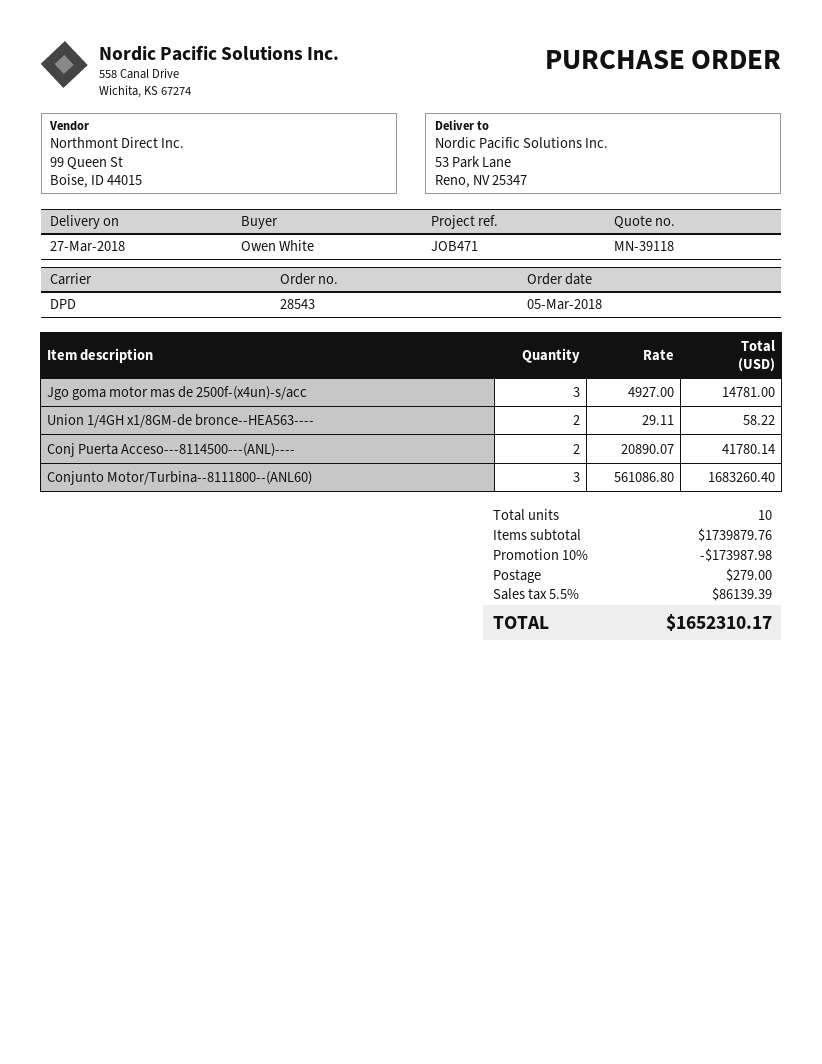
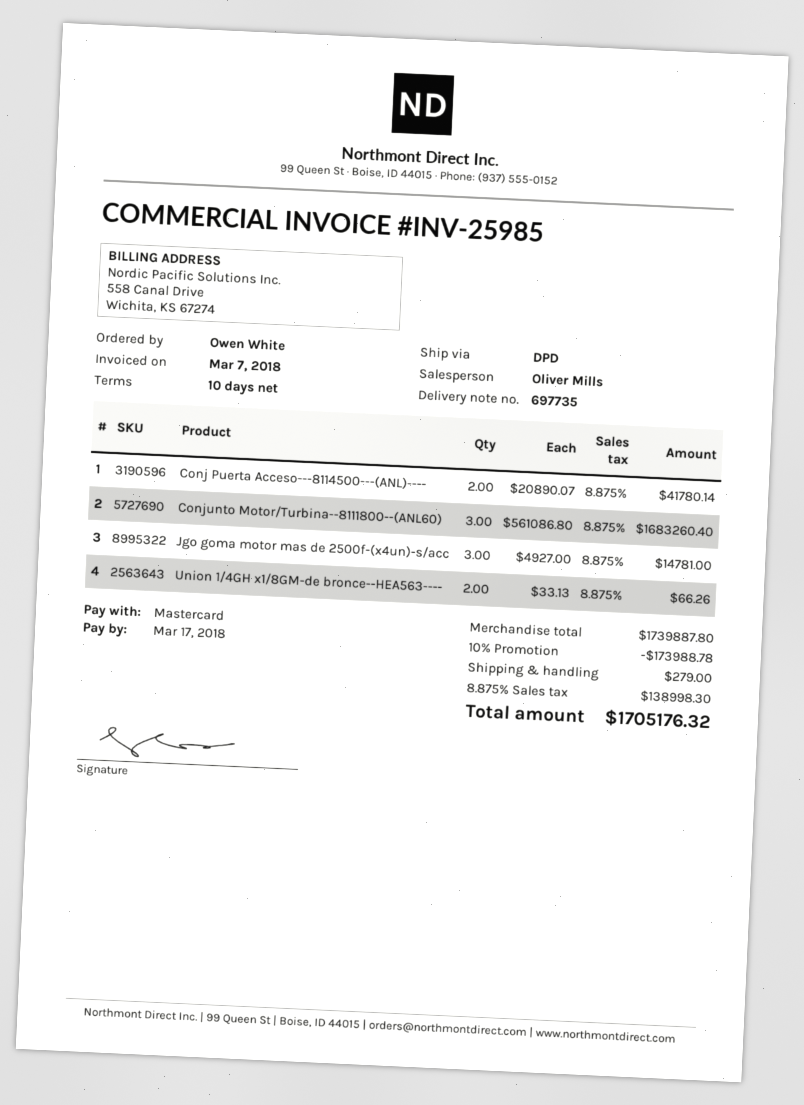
Union 1/4GH x1/8GM-de bronce--HEA563----: 2 x 29.11 = 58.22 -> 2 x 33.13 = 66.26
subtotal: 1739879.76 -> 1739887.80
discount: 10% = 173987.98 -> 10% = 173988.78
tax: 5.5% = 86139.39 -> 8.875% = 138998.30
total: 1652310.17 -> 1705176.32

